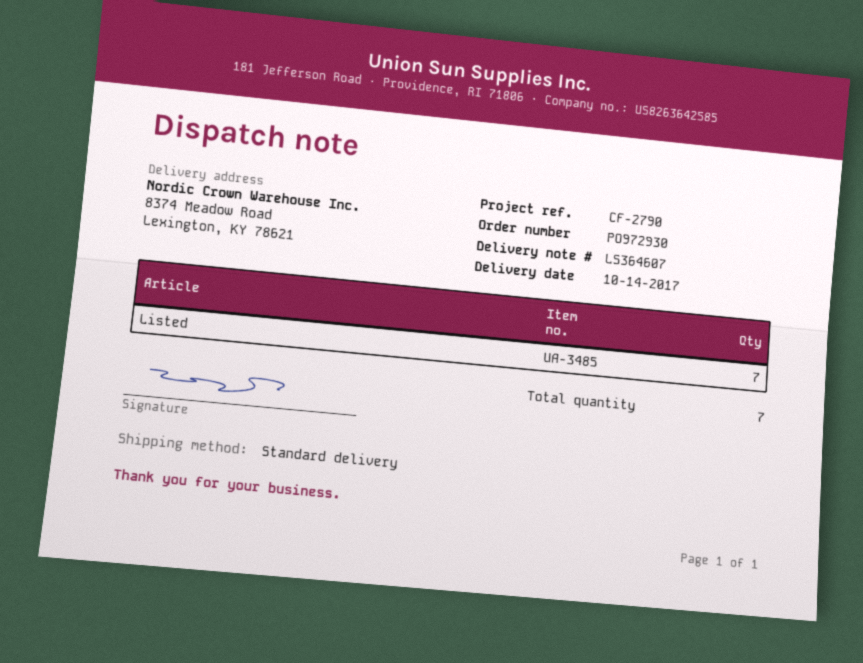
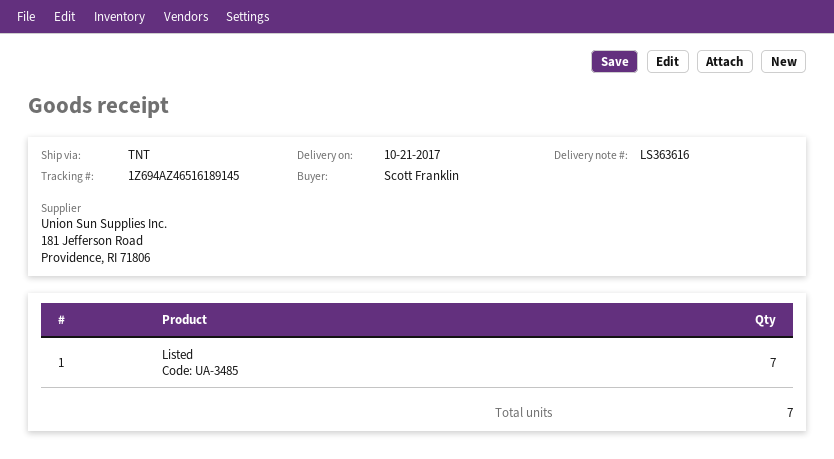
delivery note number: LS364607 -> LS363616
delivery date: 2017-10-14 -> 2017-10-21
shipping method: standard -> TNT

